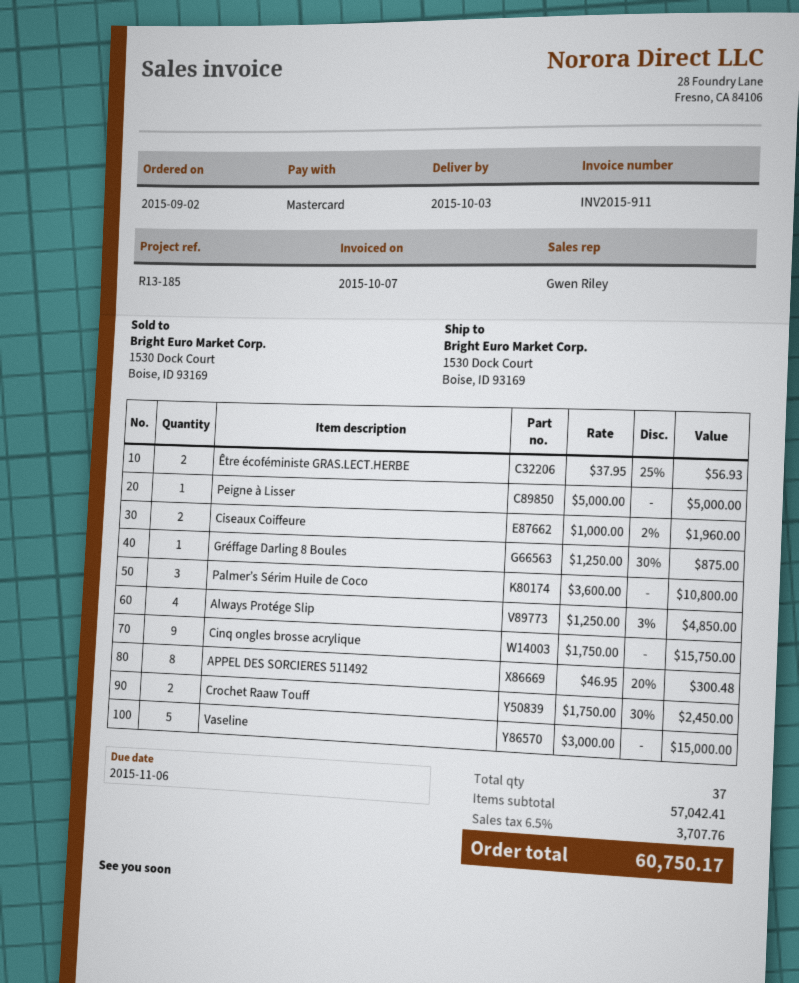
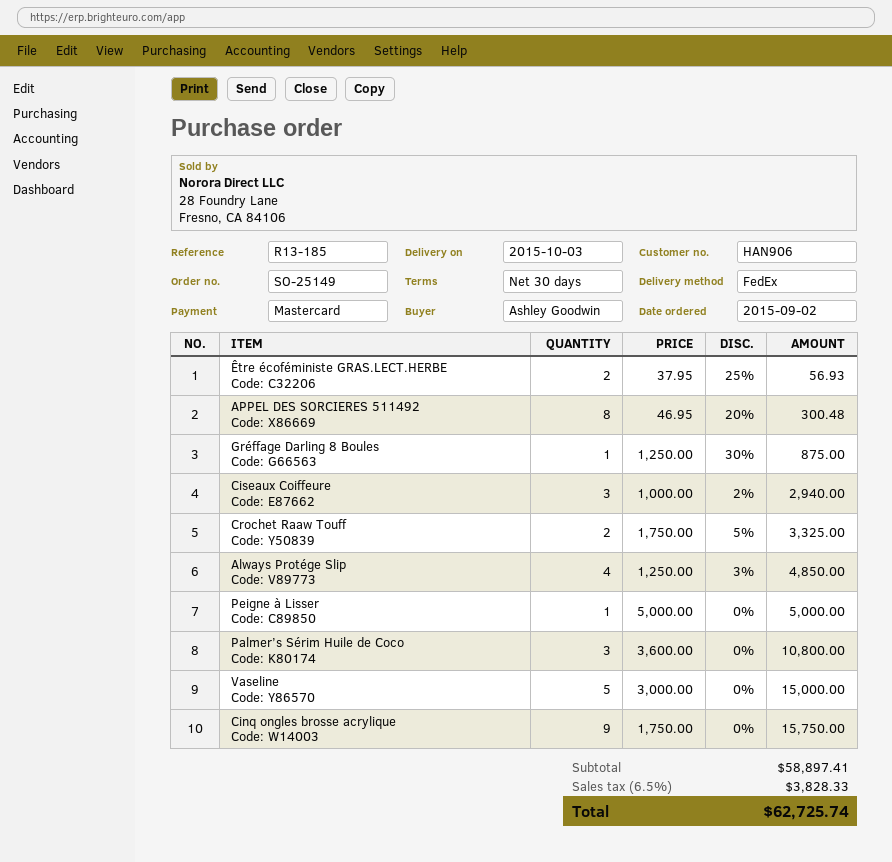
Ciseaux Coiffeure: 2 x 1000.00 - 2% = 1960.00 -> 3 x 1000.00 - 2% = 2940.00
Crochet Raaw Touff: 2 x 1750.00 - 30% = 2450.00 -> 2 x 1750.00 - 5% = 3325.00
subtotal: 57042.41 -> 58897.41
tax: 6.5% = 3707.76 -> 6.5% = 3828.33
total: 60750.17 -> 62725.74

